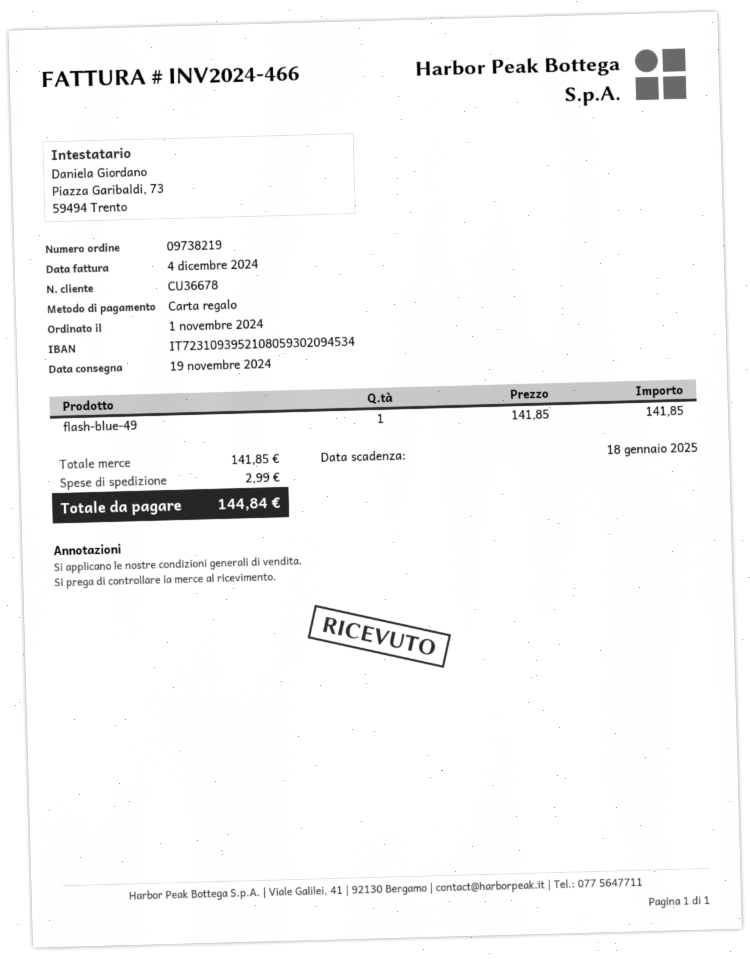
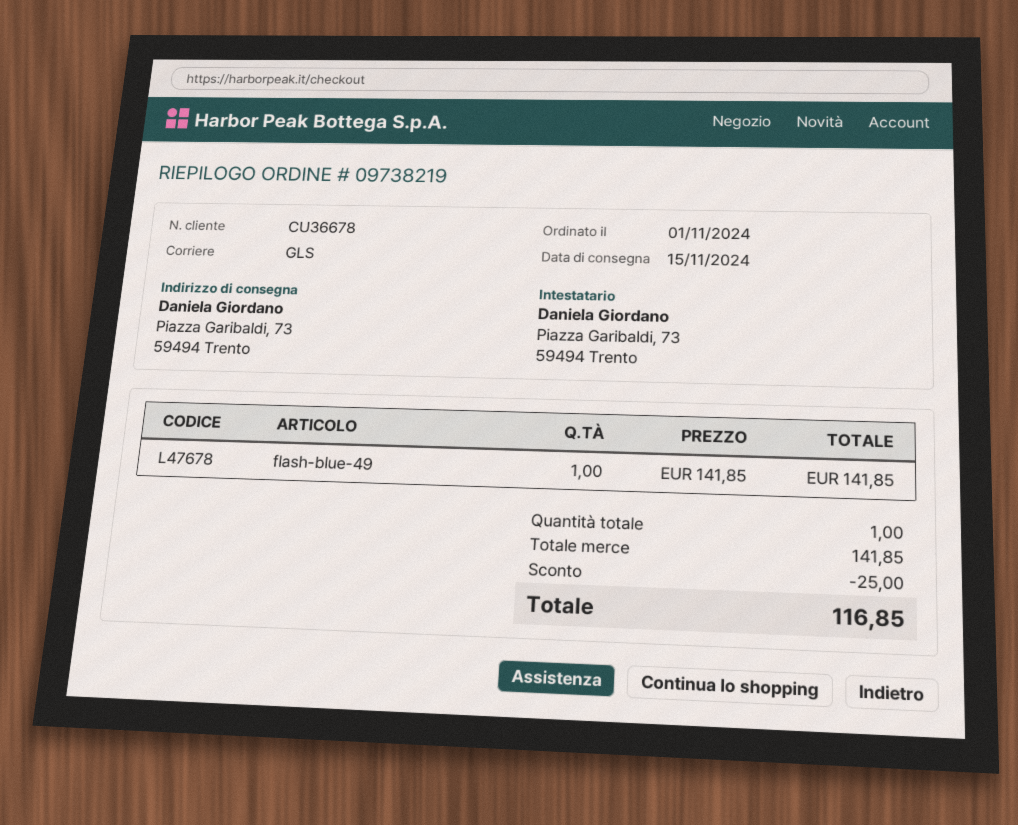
delivery date: 2024-11-19 -> 2024-11-15
discount: none -> 25.00
shipping: 2.99 -> none
total: 144.84 -> 116.85

